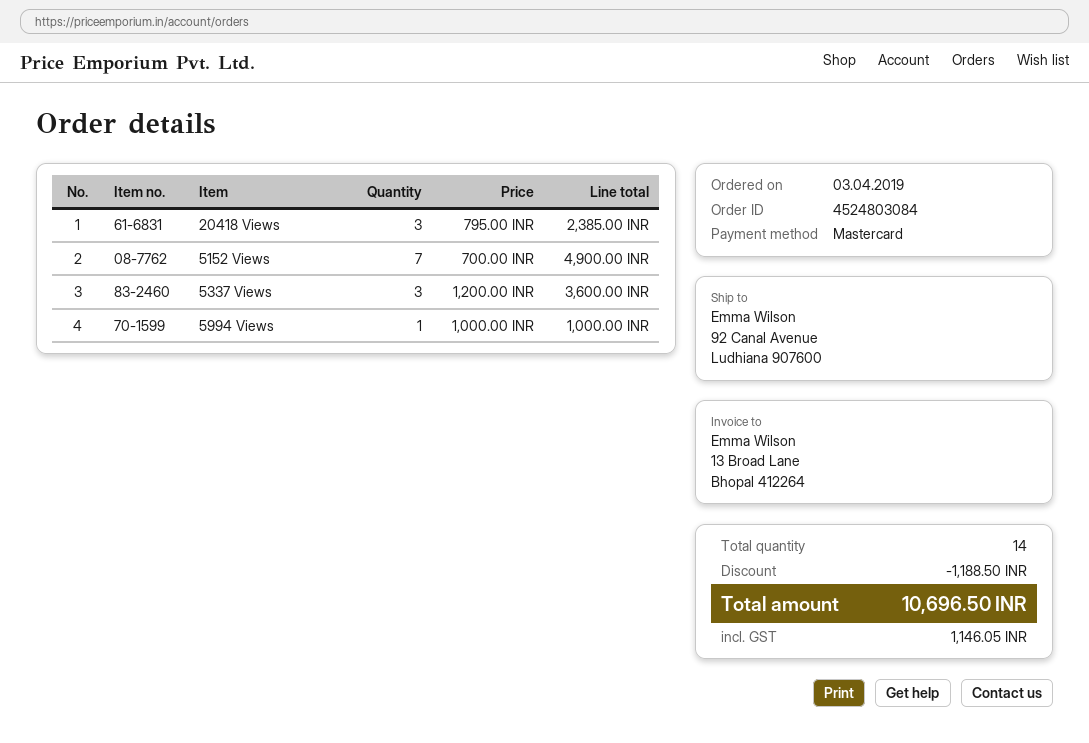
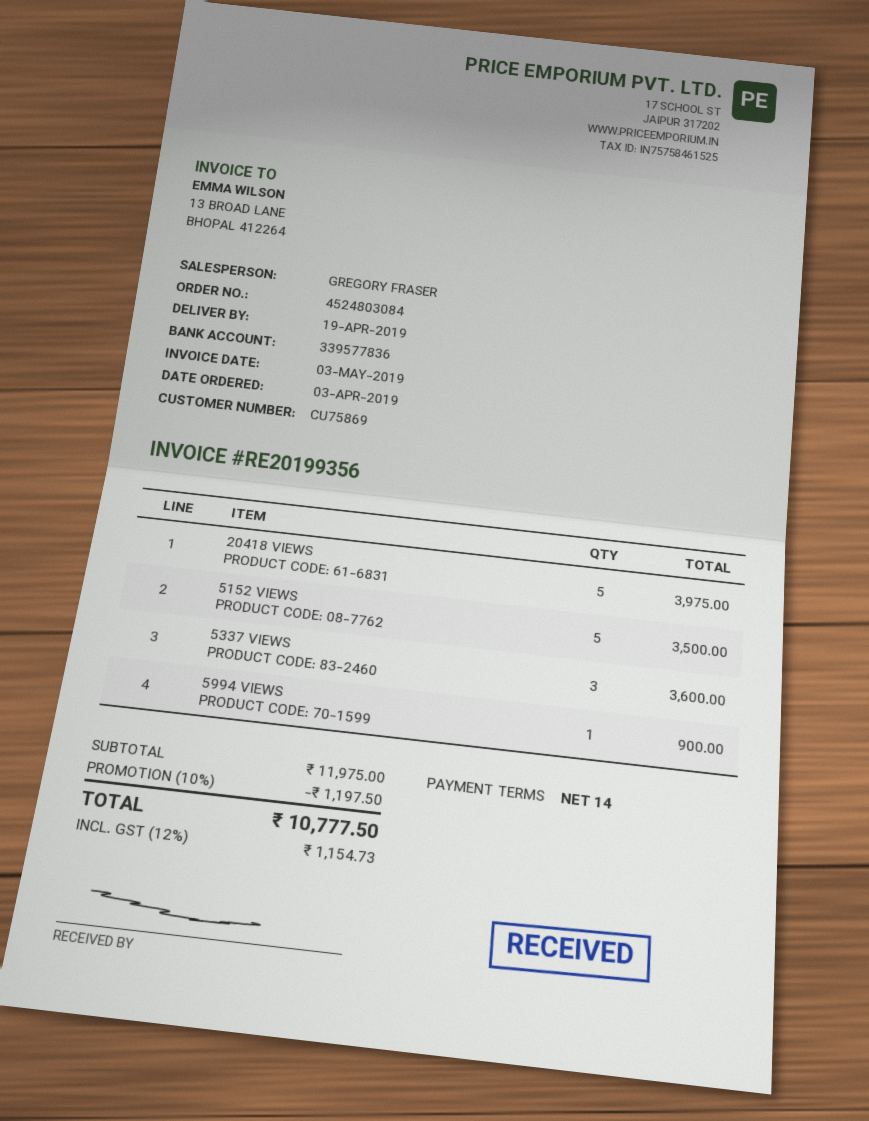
20418 Views: 3 for 2385.00 -> 5 for 3975.00
5152 Views: 7 for 4900.00 -> 5 for 3500.00
5994 Views: 1 for 1000.00 -> 1 for 900.00
discount: 1188.50 -> 1197.50
tax: 1146.05 -> 1154.73
total: 10696.50 -> 10777.50

